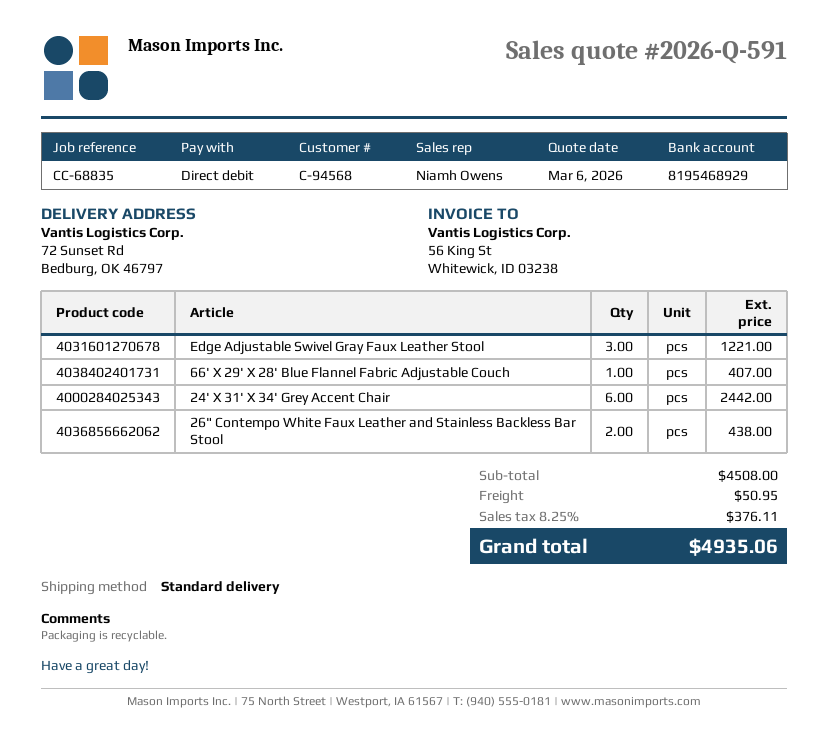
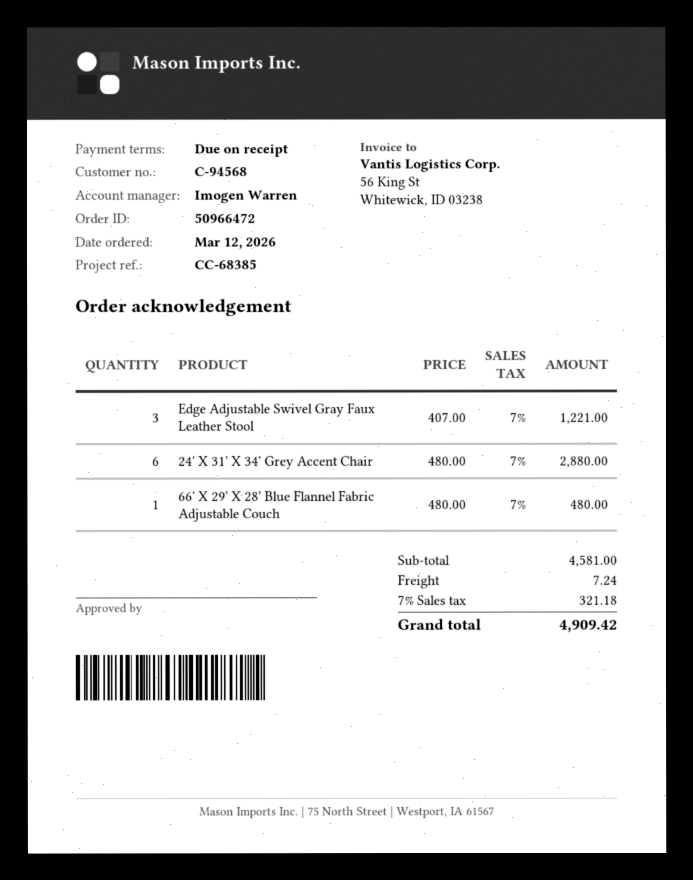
reference: CC-68835 -> CC-68385
sales rep: Niamh Owens -> Imogen Warren
66' X 29' X 28' Blue Flannel Fabric Adjustable Couch: 1 for 407.00 -> 1 for 480.00
24' X 31' X 34' Grey Accent Chair: 6 for 2442.00 -> 6 for 2880.00
26" Contempo White Faux Leather and Stainless Backless Bar Stool: 2 for 438.00 -> none
subtotal: 4508.00 -> 4581.00
shipping: 50.95 -> 7.24
tax: 8.25% = 376.11 -> 7% = 321.18
total: 4935.06 -> 4909.42

